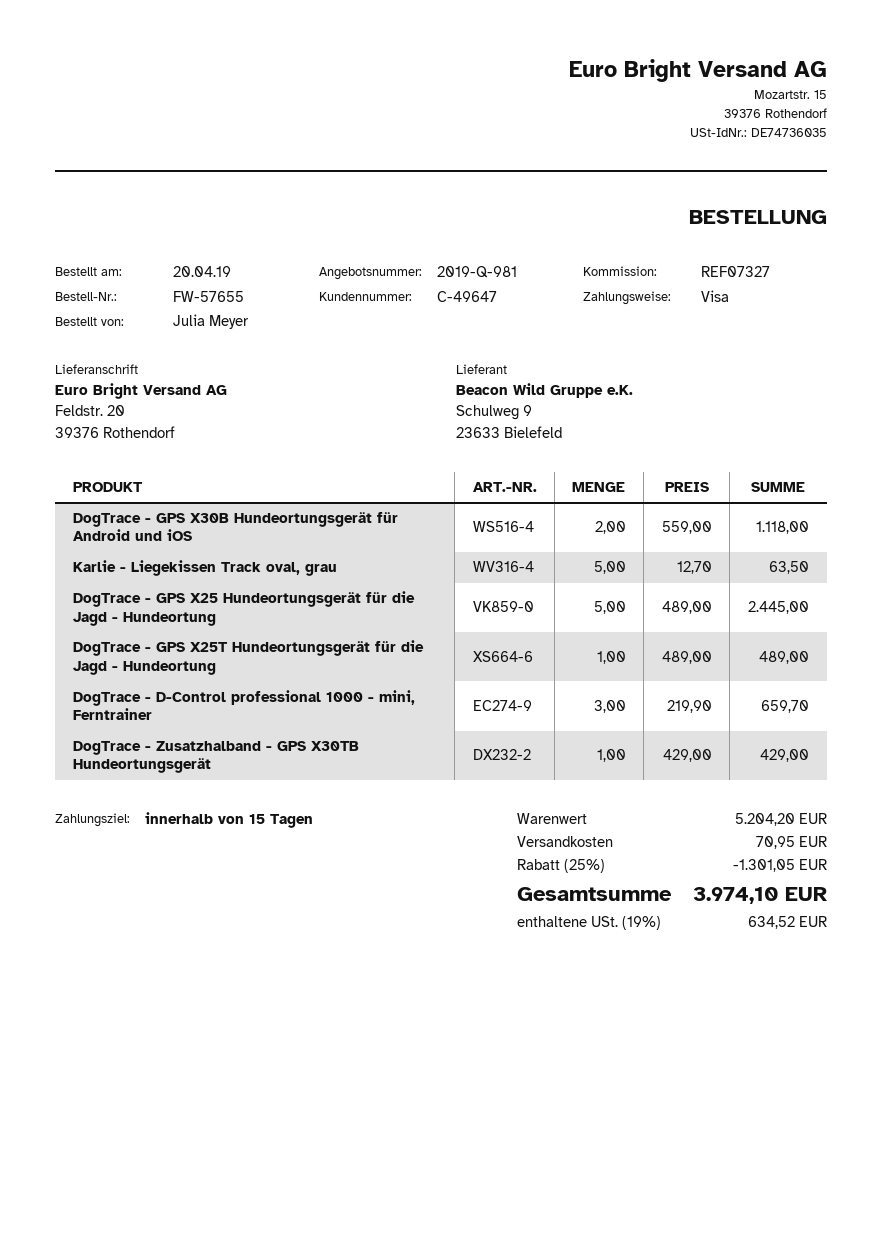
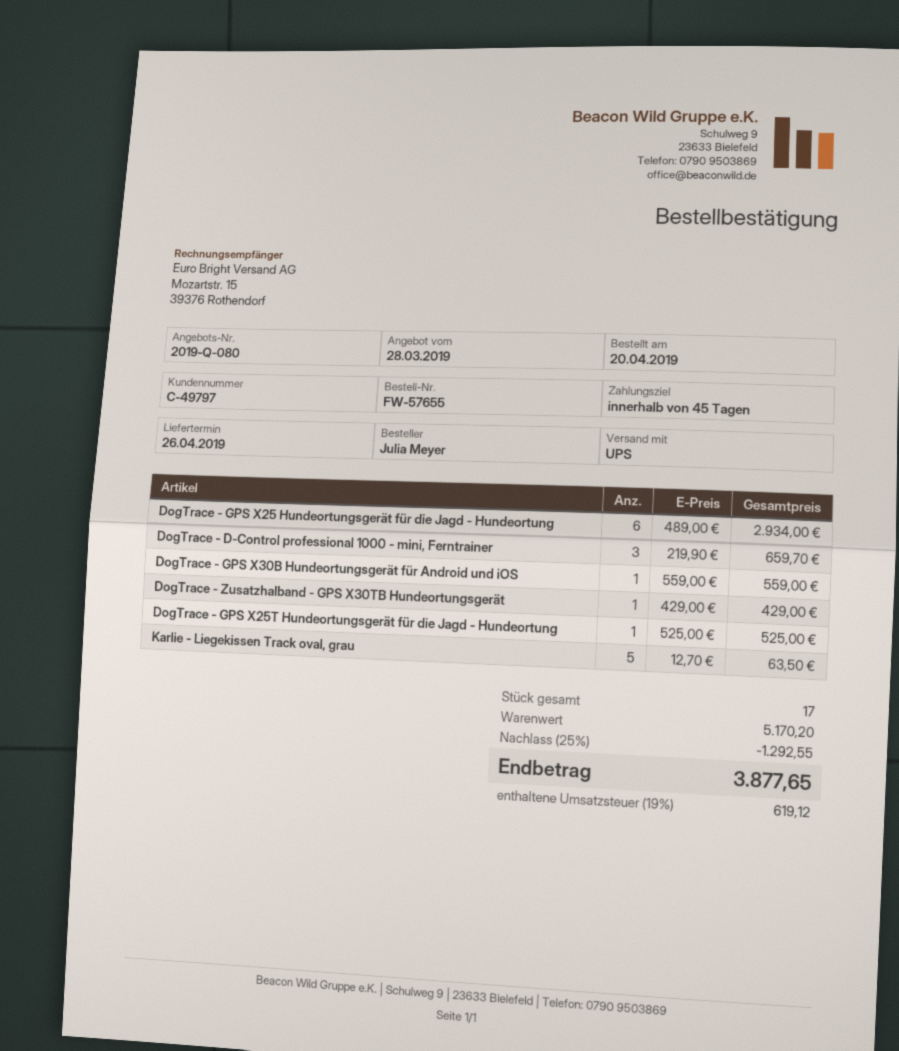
quote number: 2019-Q-981 -> 2019-Q-080
payment terms: 15 days -> 45 days
customer number: C-49647 -> C-49797
DogTrace - GPS X30B Hundeortungsgerät für Android und iOS: 2 x 559.00 = 1118.00 -> 1 x 559.00 = 559.00
DogTrace - GPS X25 Hundeortungsgerät für die Jagd - Hundeortung: 5 x 489.00 = 2445.00 -> 6 x 489.00 = 2934.00
DogTrace - GPS X25T Hundeortungsgerät für die Jagd - Hundeortung: 1 x 489.00 = 489.00 -> 1 x 525.00 = 525.00
subtotal: 5204.20 -> 5170.20
discount: 25% = 1301.05 -> 25% = 1292.55
shipping: 70.95 -> none
tax: 19% = 634.52 -> 19% = 619.12
total: 3974.10 -> 3877.65

